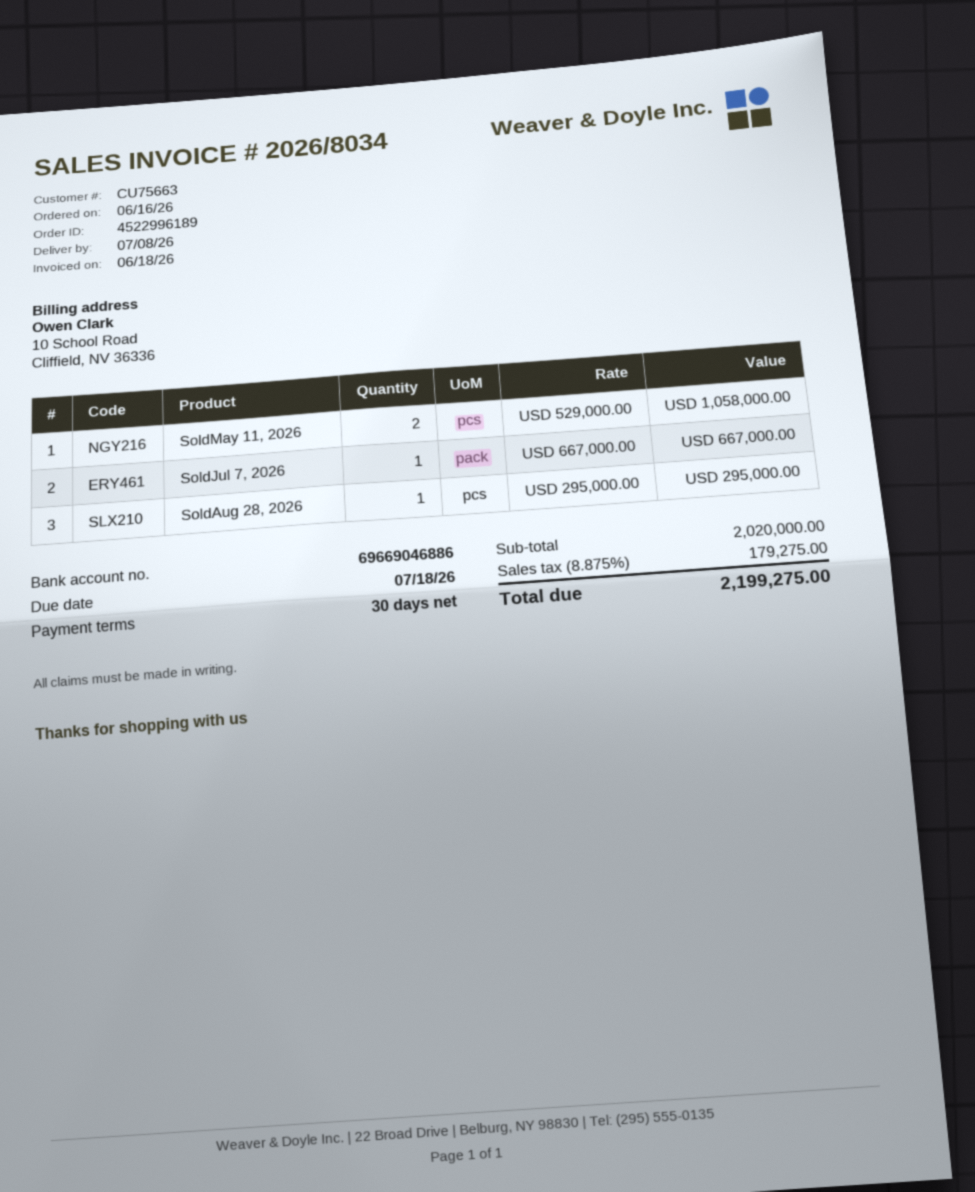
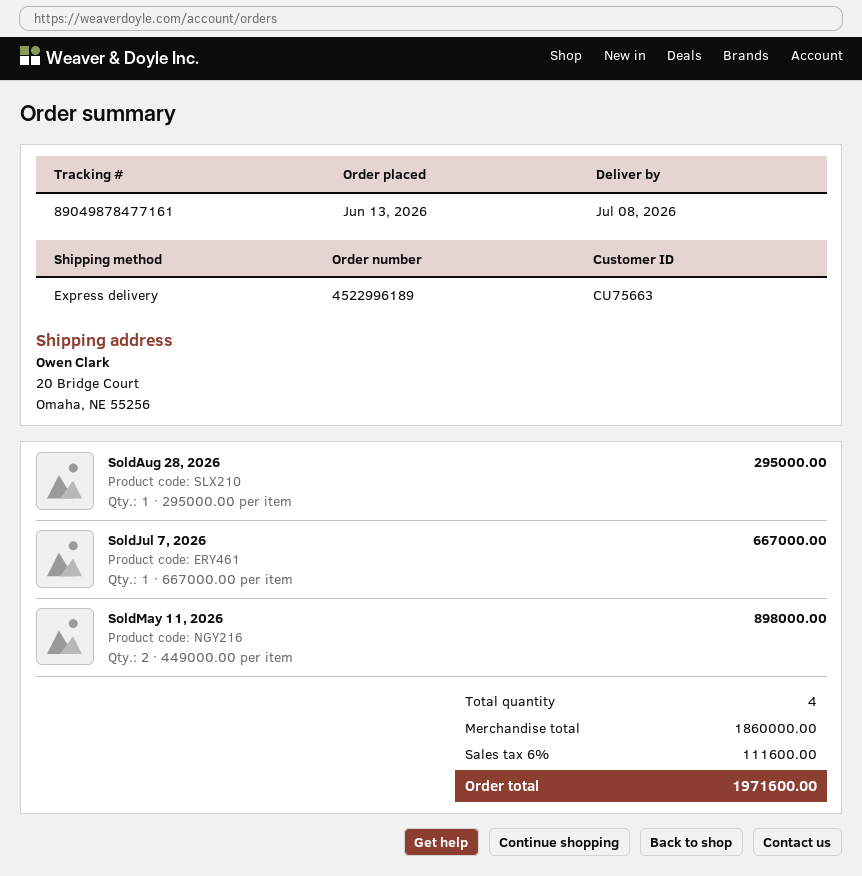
order date: 2026-06-16 -> 2026-06-13
SoldMay 11, 2026: 2 x 529000.00 = 1058000.00 -> 2 x 449000.00 = 898000.00
subtotal: 2020000.00 -> 1860000.00
tax: 8.875% = 179275.00 -> 6% = 111600.00
total: 2199275.00 -> 1971600.00

